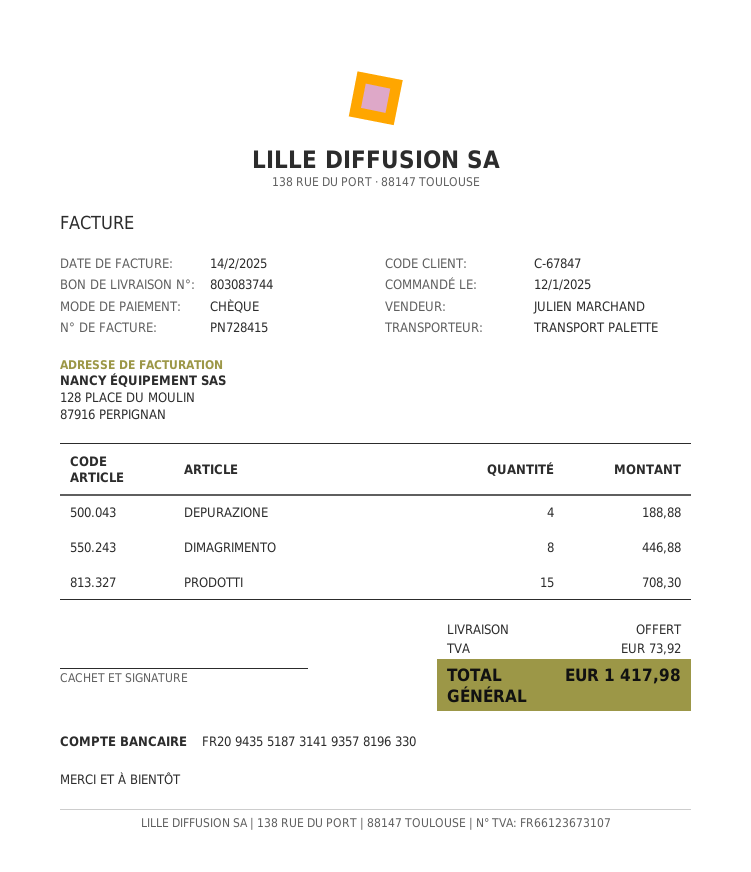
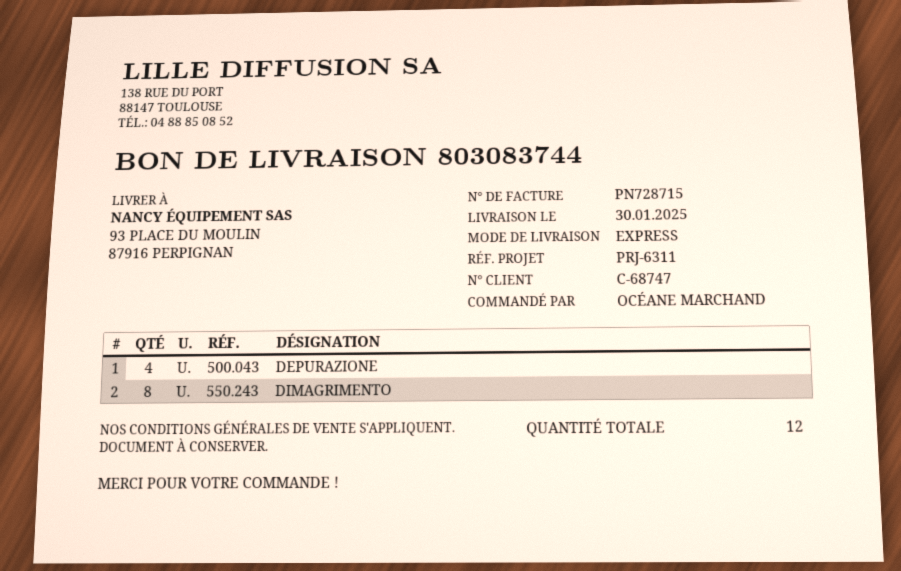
invoice number: PN728415 -> PN728715
customer number: C-67847 -> C-68747
shipping method: pallet freight -> express
PRODOTTI: 15 -> none

